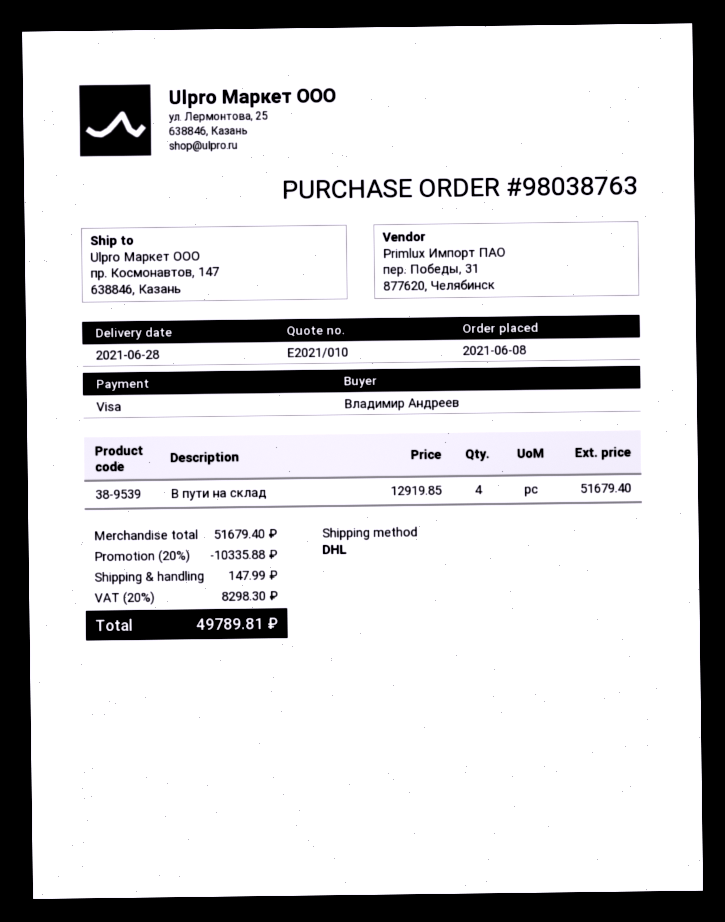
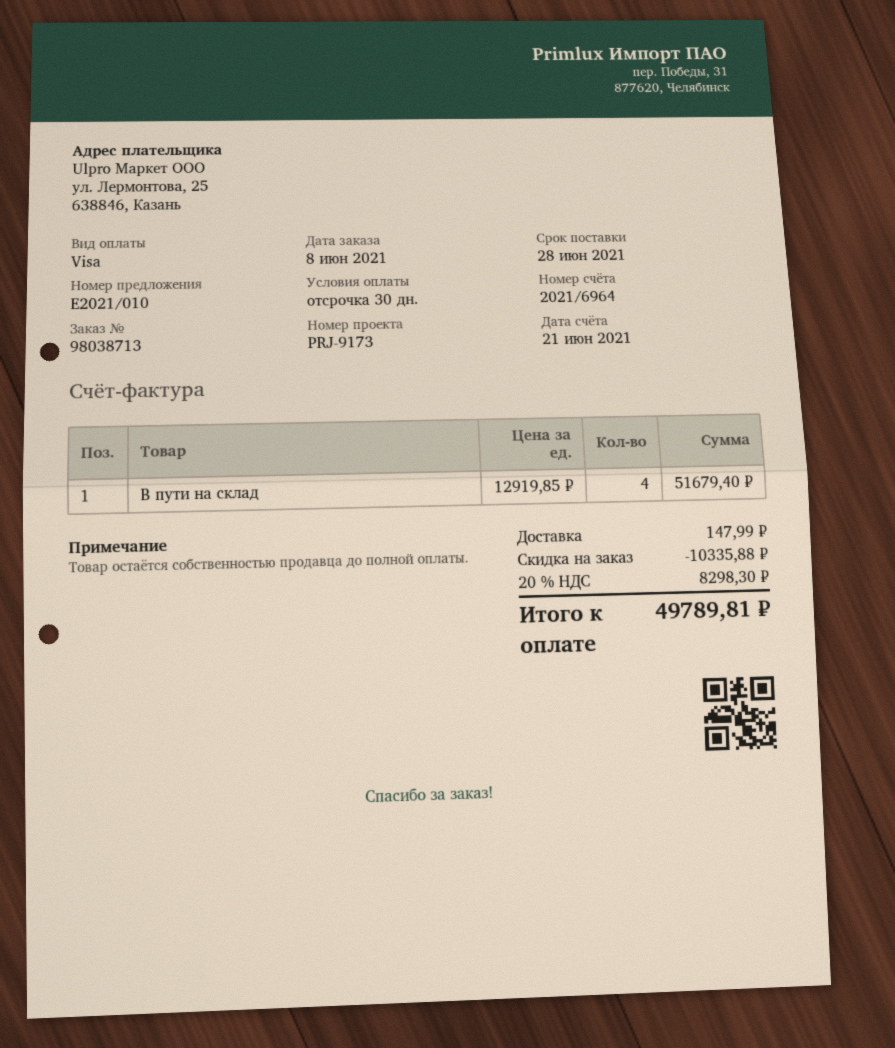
order number: 98038763 -> 98038713

